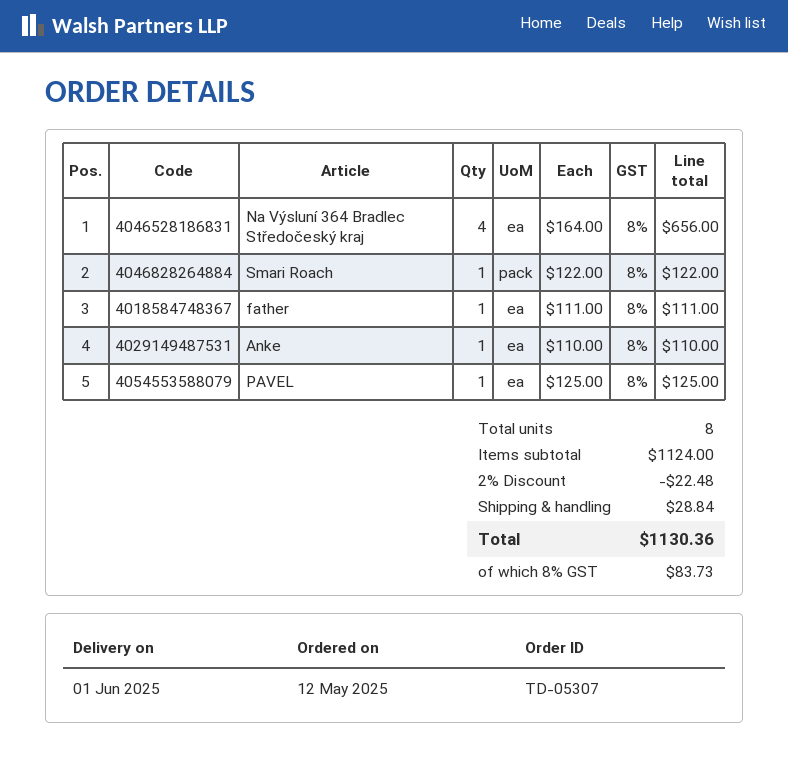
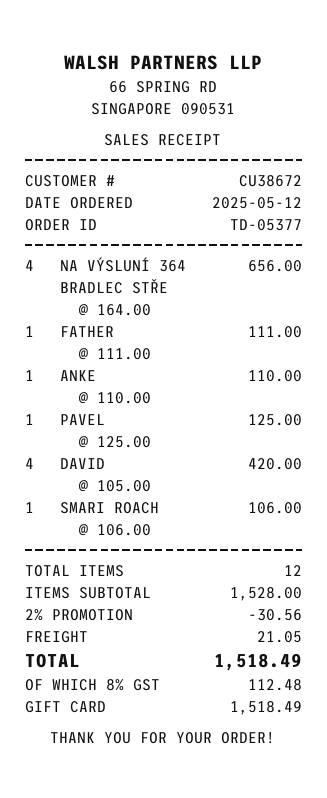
order number: TD-05307 -> TD-05377
Smari Roach: 1 x 122.00 = 122.00 -> 1 x 106.00 = 106.00
DAVID: none -> 4 x 105.00 = 420.00
total quantity: 8 -> 12
subtotal: 1124.00 -> 1528.00
discount: 2% = 22.48 -> 2% = 30.56
shipping: 28.84 -> 21.05
tax: 8% = 83.73 -> 8% = 112.48
total: 1130.36 -> 1518.49

